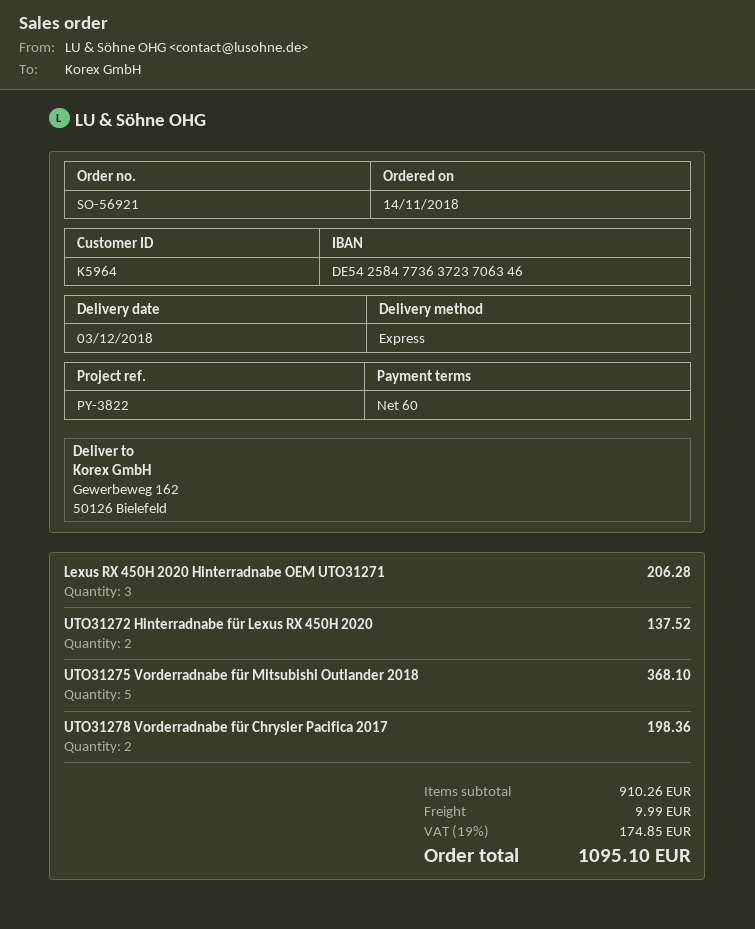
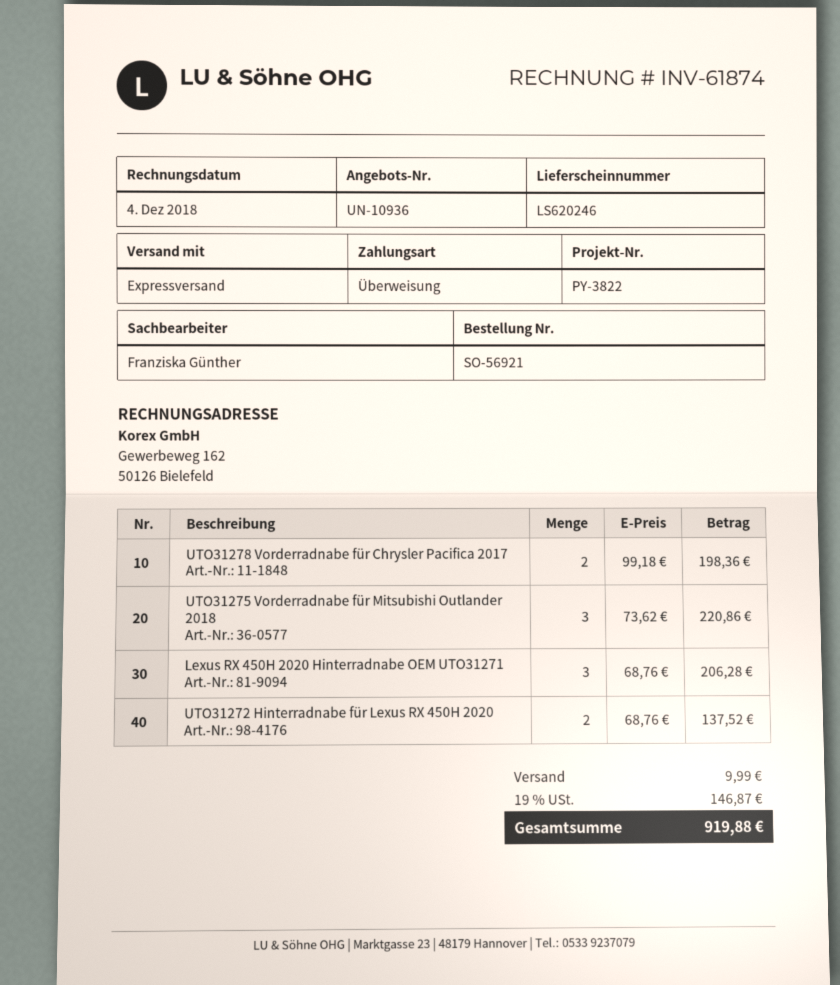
UTO31275 Vorderradnabe für Mitsubishi Outlander 2018: 5 for 368.10 -> 3 for 220.86
tax: 19% = 174.85 -> 19% = 146.87
total: 1095.10 -> 919.88

